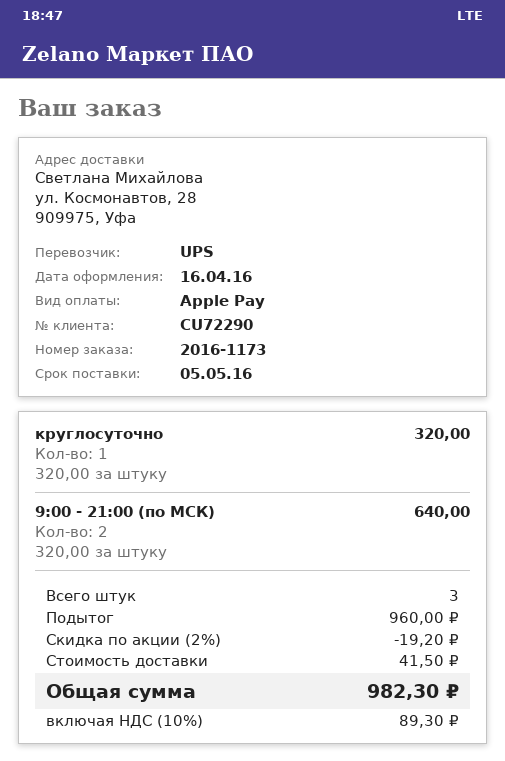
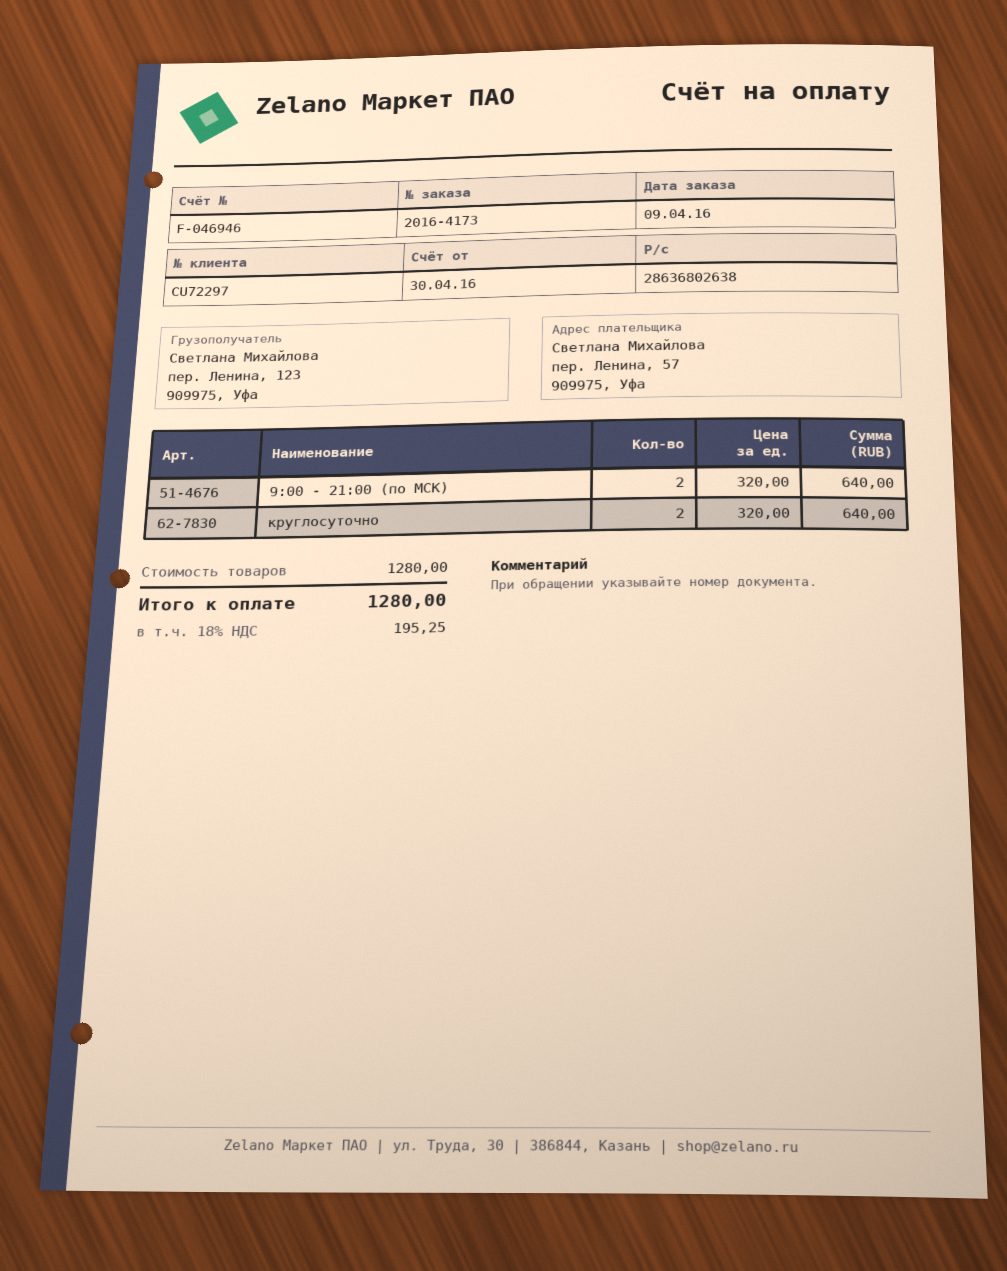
order number: 2016-1173 -> 2016-4173
order date: 2016-04-16 -> 2016-04-09
customer number: CU72290 -> CU72297
ship to: ул. Космонавтов, 28, 909975, Уфа -> пер. Ленина, 123, 909975, Уфа
круглосуточно: 1 x 320.00 = 320.00 -> 2 x 320.00 = 640.00
subtotal: 960.00 -> 1280.00
discount: 2% = 19.20 -> none
shipping: 41.50 -> none
tax: 10% = 89.30 -> 18% = 195.25
total: 982.30 -> 1280.00

